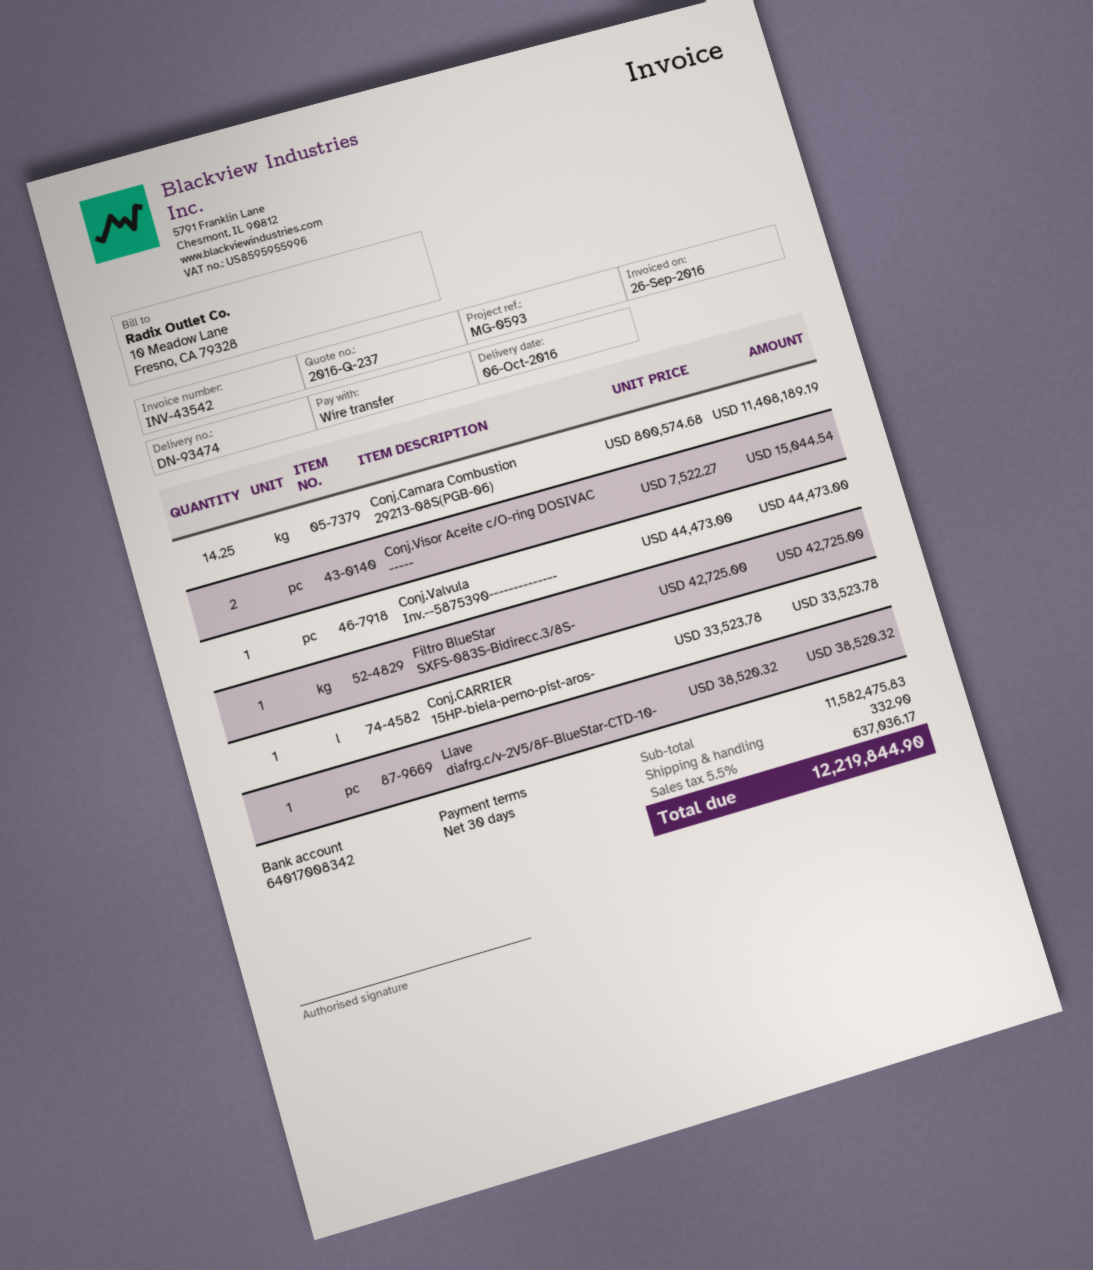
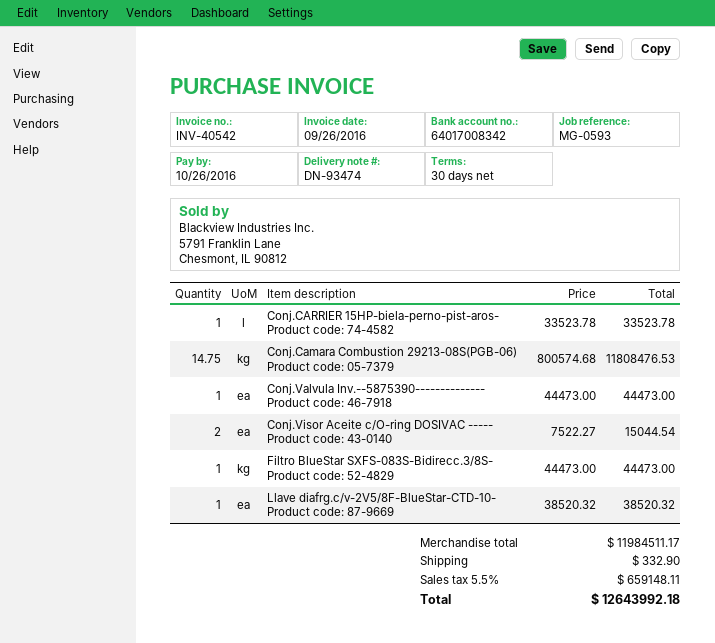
invoice number: INV-43542 -> INV-40542
Conj.Camara Combustion 29213-08S(PGB-06): 14.25 x 800574.68 = 11408189.19 -> 14.75 x 800574.68 = 11808476.53
Filtro BlueStar SXFS-083S-Bidirecc.3/8S-: 1 x 42725.00 = 42725.00 -> 1 x 44473.00 = 44473.00
subtotal: 11582475.83 -> 11984511.17
tax: 5.5% = 637036.17 -> 5.5% = 659148.11
total: 12219844.90 -> 12643992.18

